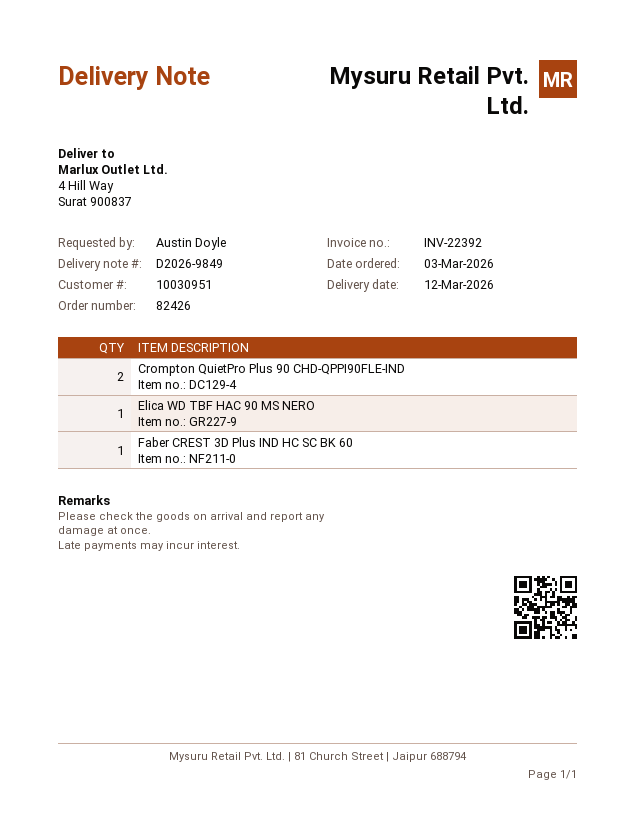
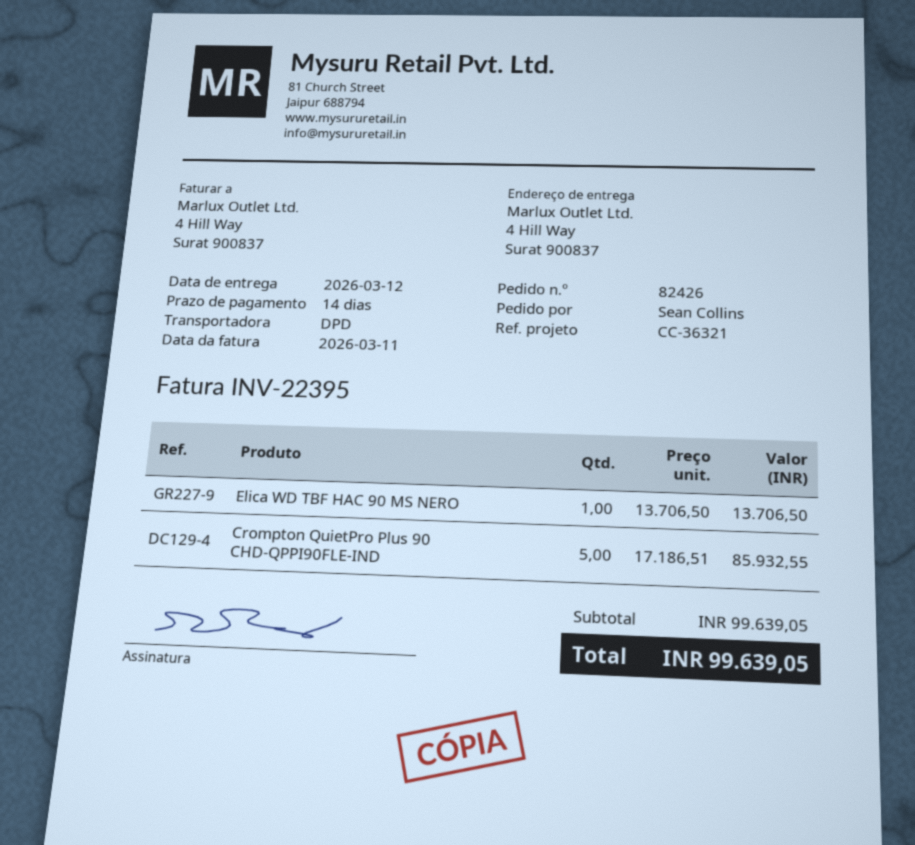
invoice number: INV-22392 -> INV-22395
ordered by: Austin Doyle -> Sean Collins
Crompton QuietPro Plus 90 CHD-QPPI90FLE-IND: 2 -> 5
Faber CREST 3D Plus IND HC SC BK 60: 1 -> none

